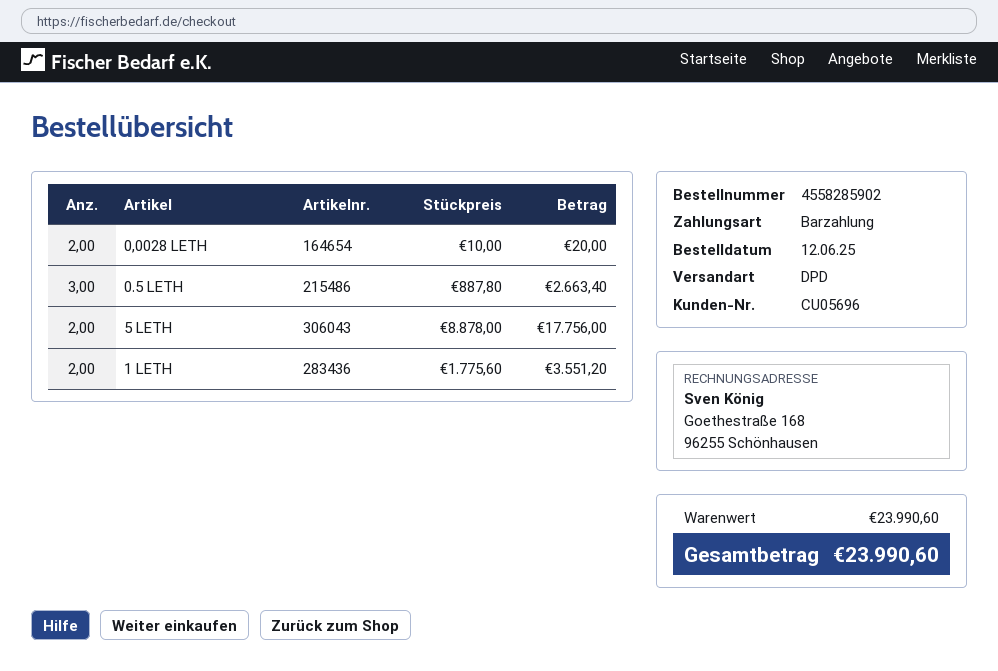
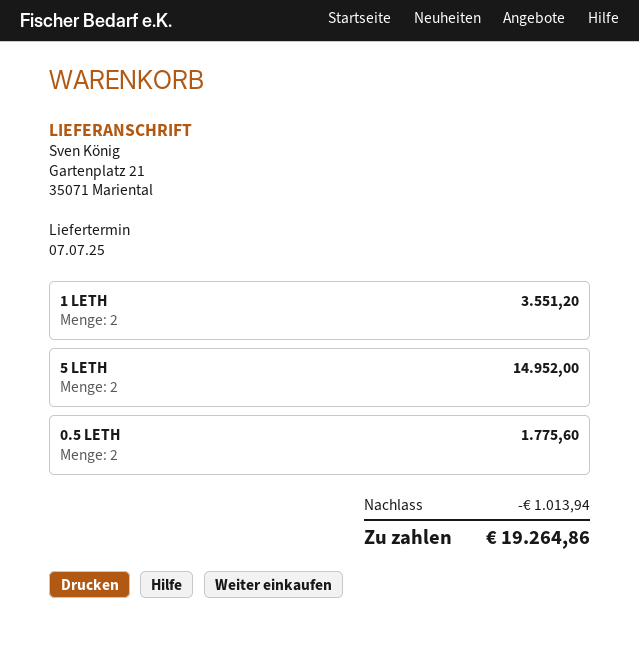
0,0028 LETH: 2 for 20.00 -> none
0.5 LETH: 3 for 2663.40 -> 2 for 1775.60
5 LETH: 2 for 17756.00 -> 2 for 14952.00
discount: none -> 1013.94
total: 23990.60 -> 19264.86

